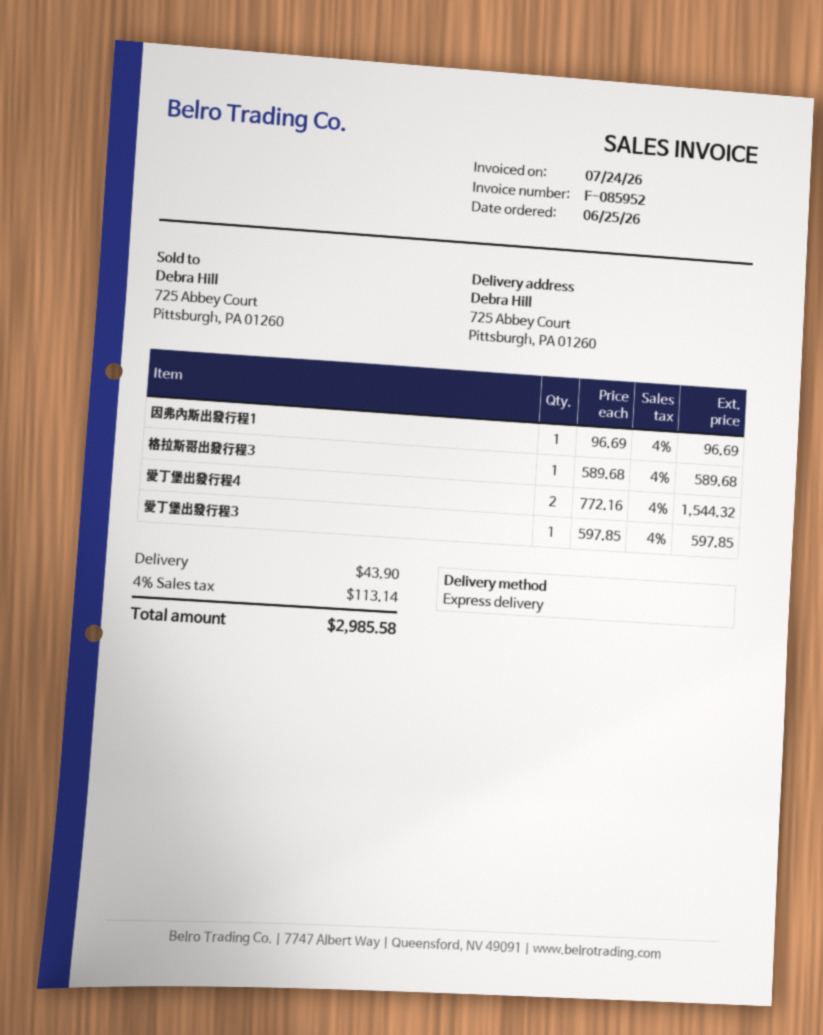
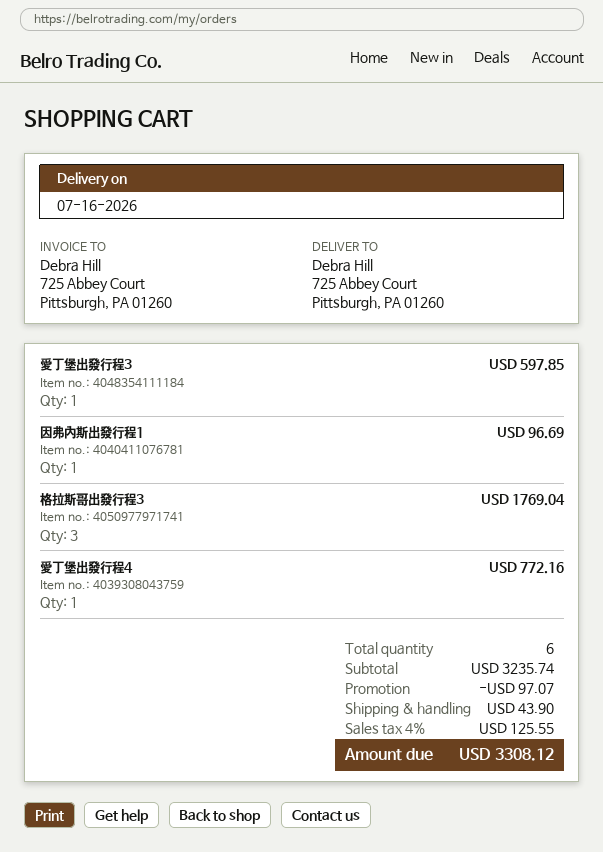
格拉斯哥出發行程3: 1 for 589.68 -> 3 for 1769.04
愛丁堡出發行程4: 2 for 1544.32 -> 1 for 772.16
discount: none -> 97.07
tax: 4% = 113.14 -> 4% = 125.55
total: 2985.58 -> 3308.12

